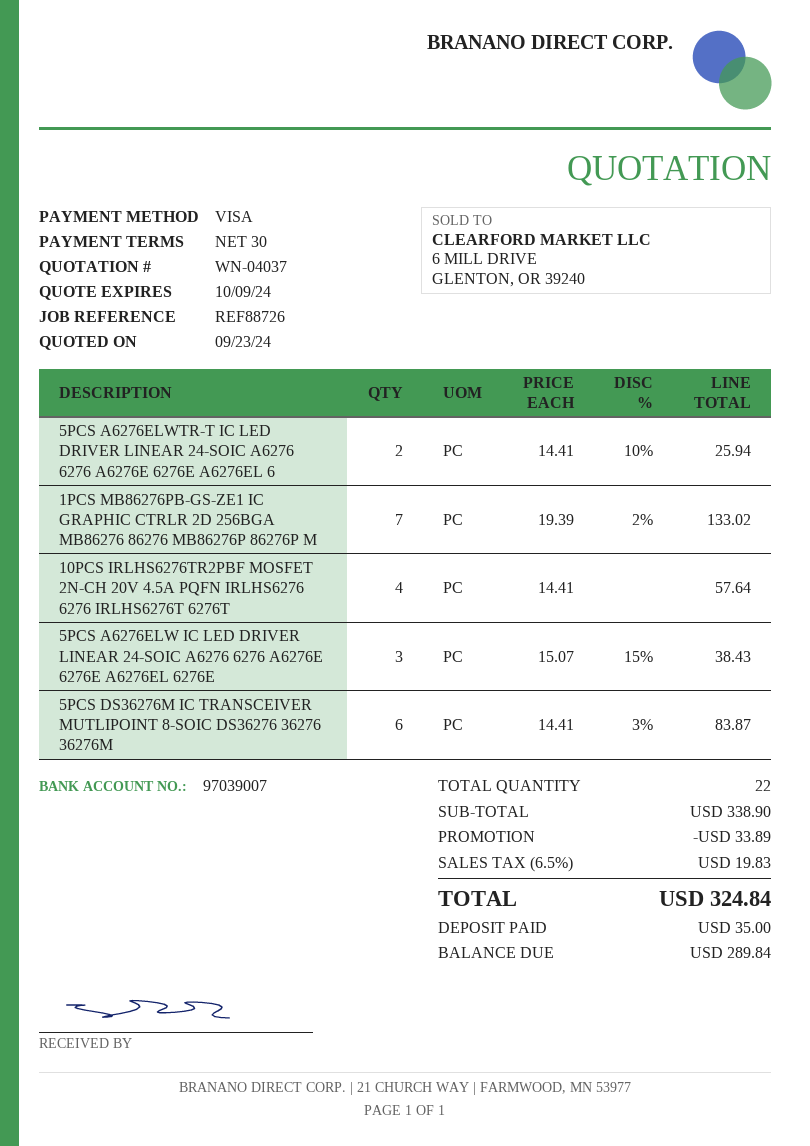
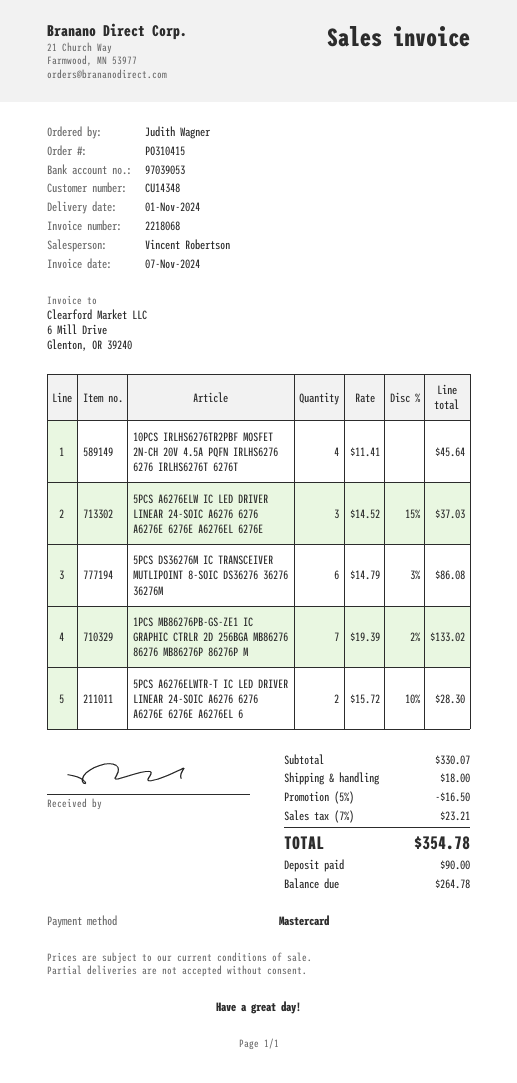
payment method: Visa -> Mastercard
bank account: 97039007 -> 97039053
5PCS A6276ELWTR-T IC LED DRIVER LINEAR 24-SOIC A6276 6276 A6276E 6276E A6276EL 6: 2 x 14.41 - 10% = 25.94 -> 2 x 15.72 - 10% = 28.30
10PCS IRLHS6276TR2PBF MOSFET 2N-CH 20V 4.5A PQFN IRLHS6276 6276 IRLHS6276T 6276T: 4 x 14.41 = 57.64 -> 4 x 11.41 = 45.64
5PCS A6276ELW IC LED DRIVER LINEAR 24-SOIC A6276 6276 A6276E 6276E A6276EL 6276E: 3 x 15.07 - 15% = 38.43 -> 3 x 14.52 - 15% = 37.03
5PCS DS36276M IC TRANSCEIVER MUTLIPOINT 8-SOIC DS36276 36276 36276M: 6 x 14.41 - 3% = 83.87 -> 6 x 14.79 - 3% = 86.08
subtotal: 338.90 -> 330.07
discount: 33.89 -> 16.50
shipping: none -> 18.00
tax: 6.5% = 19.83 -> 7% = 23.21
total: 324.84 -> 354.78
deposit: 35.00 -> 90.00
balance: 289.84 -> 264.78

